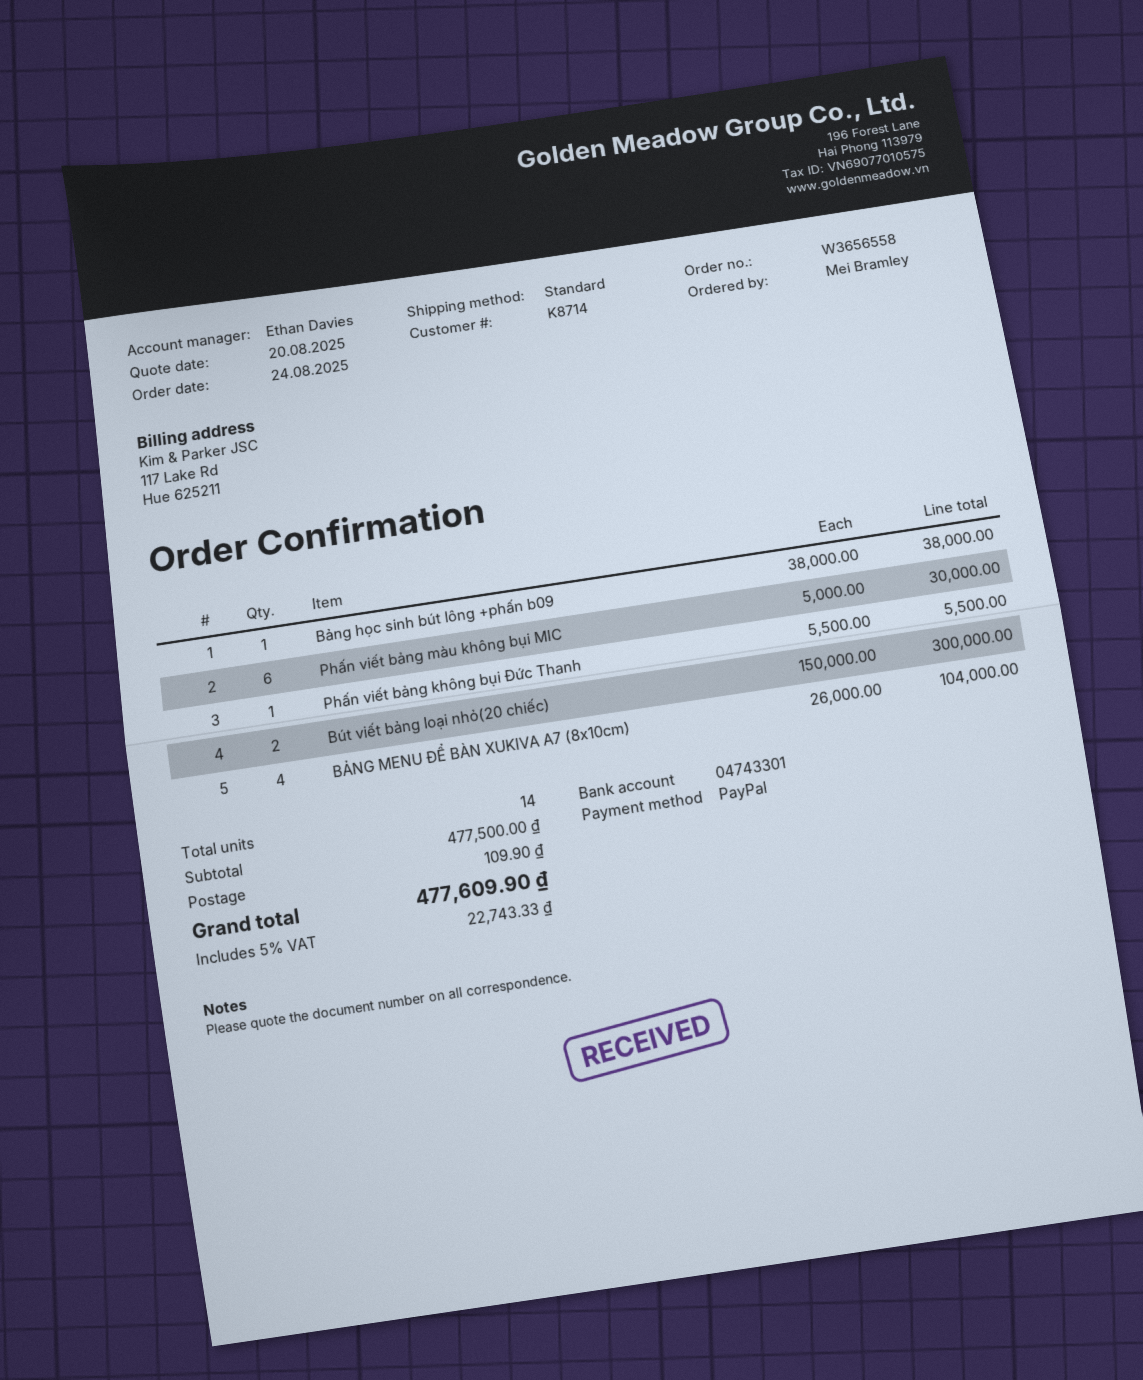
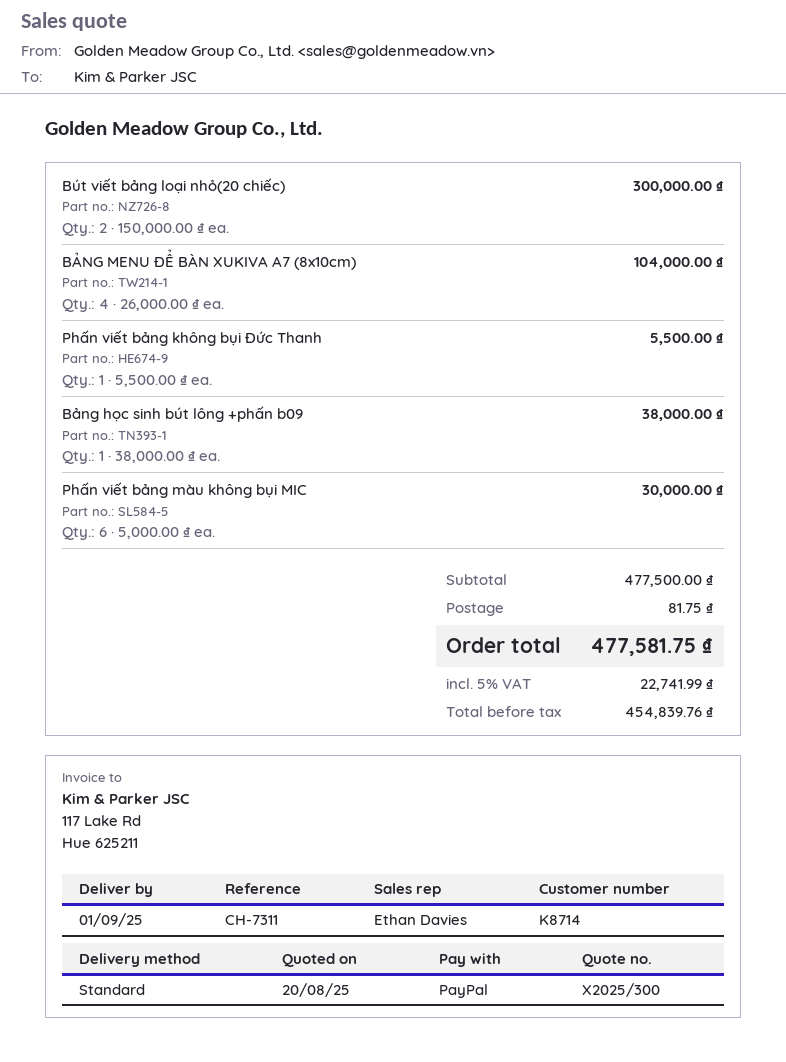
shipping: 109.90 -> 81.75
tax: 5% = 22743.33 -> 5% = 22741.99
total: 477609.90 -> 477581.75

